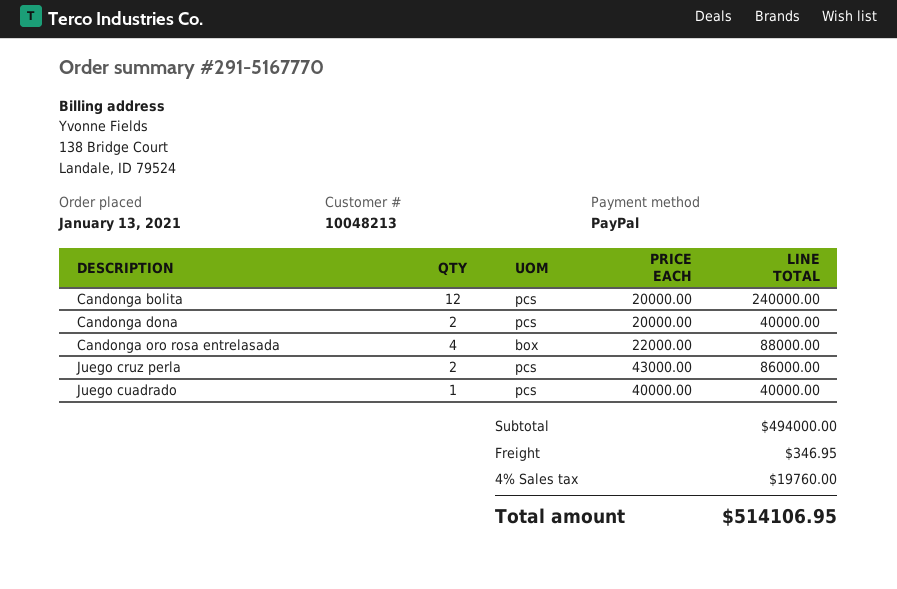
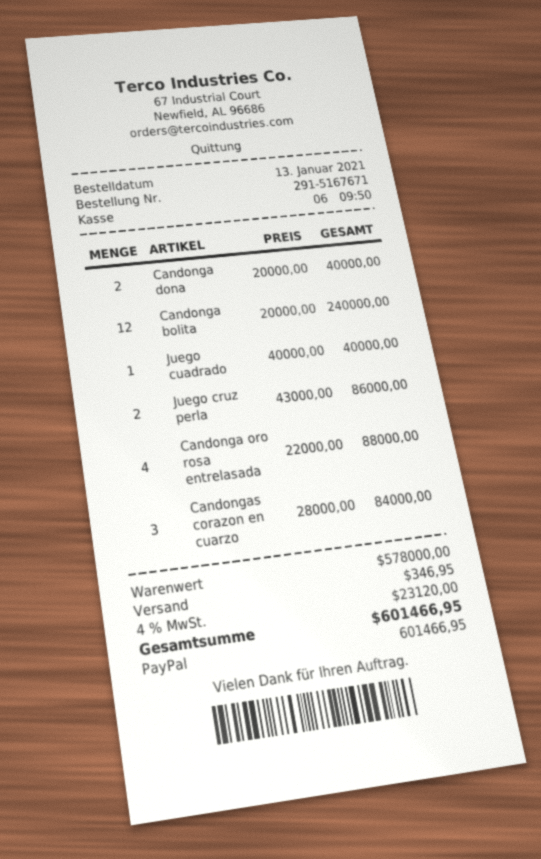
order number: 291-5167770 -> 291-5167671
Candongas corazon en cuarzo: none -> 3 x 28000.00 = 84000.00
subtotal: 494000.00 -> 578000.00
tax: 4% = 19760.00 -> 4% = 23120.00
total: 514106.95 -> 601466.95

